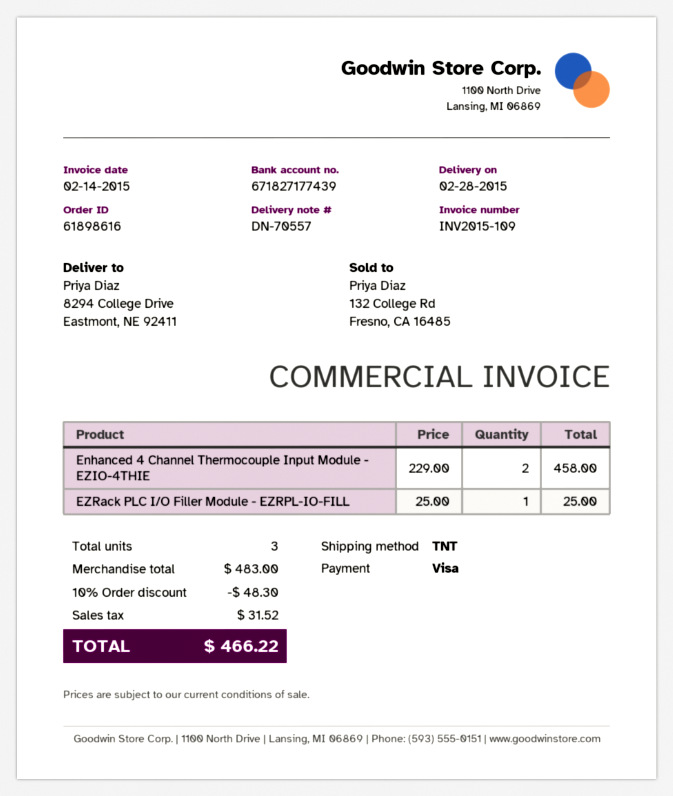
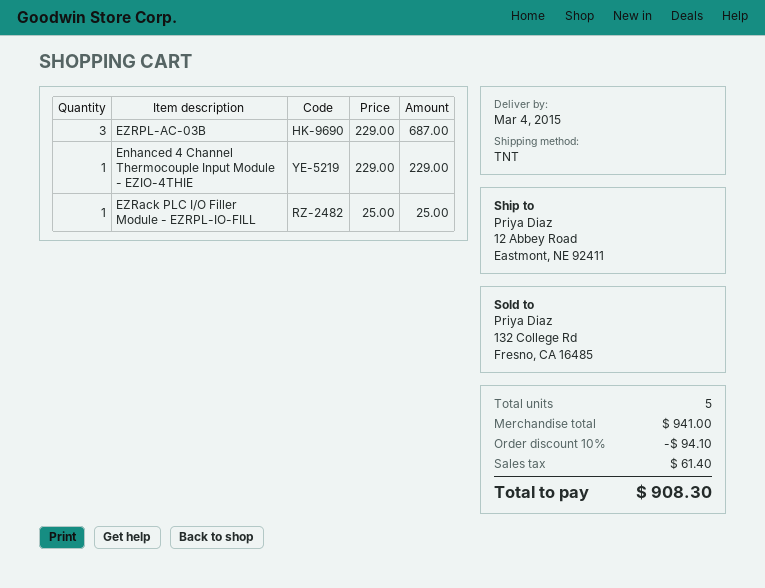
delivery date: 2015-02-28 -> 2015-03-04
ship to: 8294 College Drive, Eastmont, NE 92411 -> 12 Abbey Road, Eastmont, NE 92411
Enhanced 4 Channel Thermocouple Input Module - EZIO-4THIE: 2 x 229.00 = 458.00 -> 1 x 229.00 = 229.00
EZRPL-AC-03B: none -> 3 x 229.00 = 687.00
total quantity: 3 -> 5
subtotal: 483.00 -> 941.00
discount: 10% = 48.30 -> 10% = 94.10
tax: 31.52 -> 61.40
total: 466.22 -> 908.30

